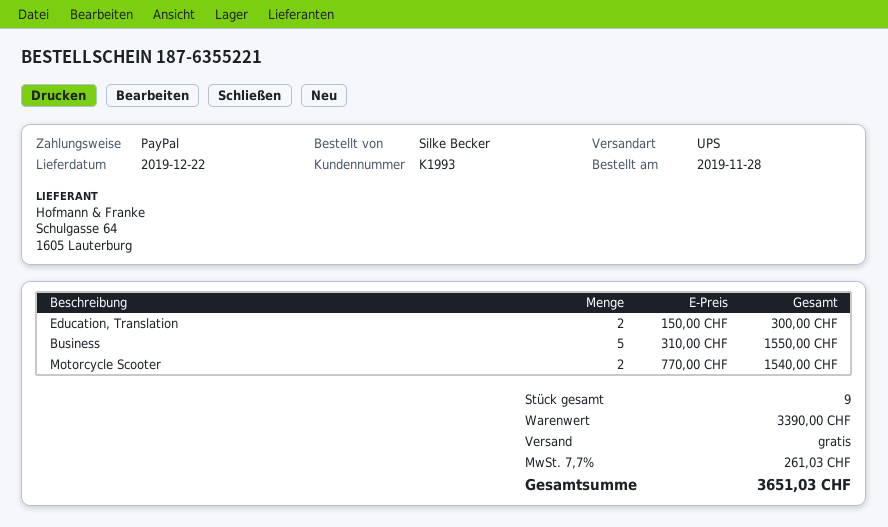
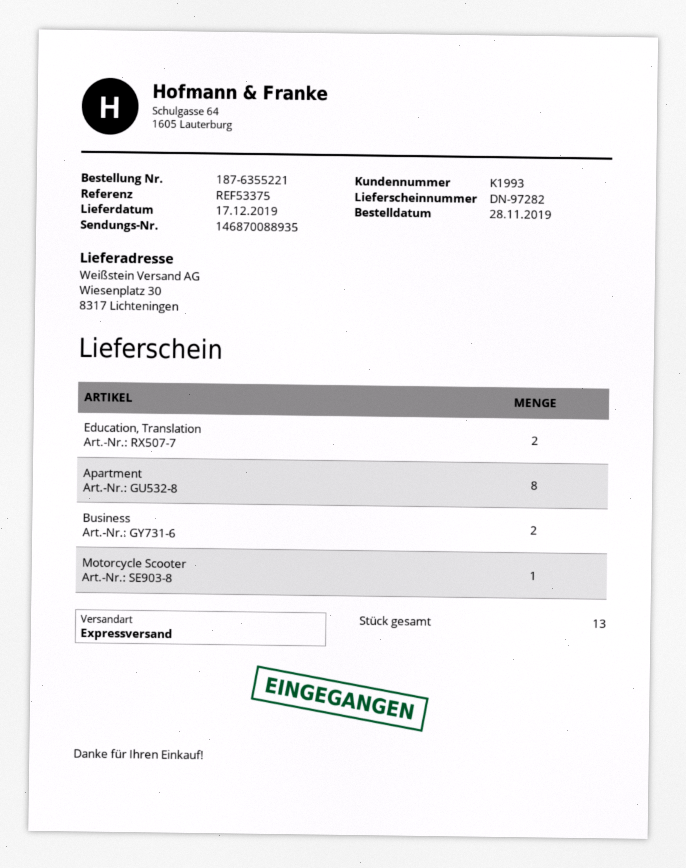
delivery date: 2019-12-22 -> 2019-12-17
shipping method: UPS -> express
Business: 5 -> 2
Motorcycle Scooter: 2 -> 1
Apartment: none -> 8
total quantity: 9 -> 13

